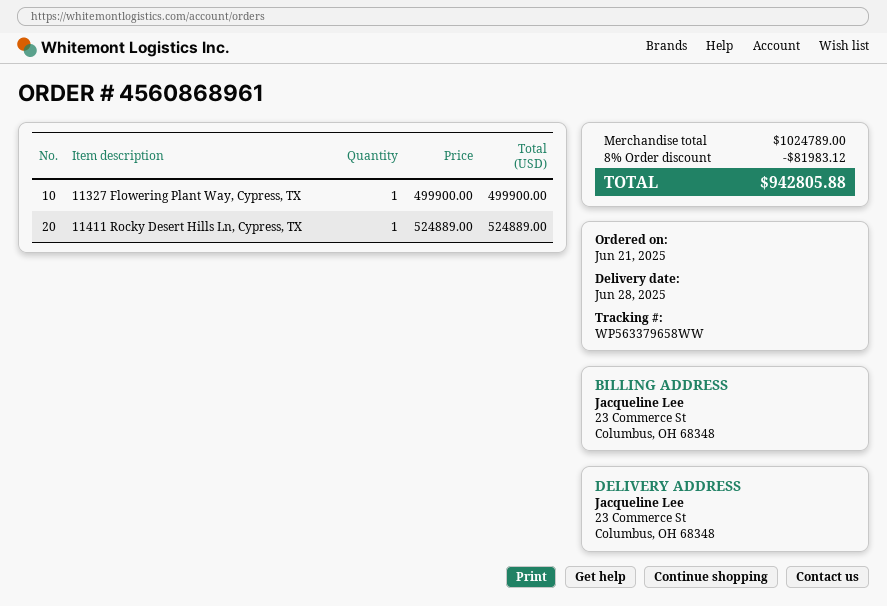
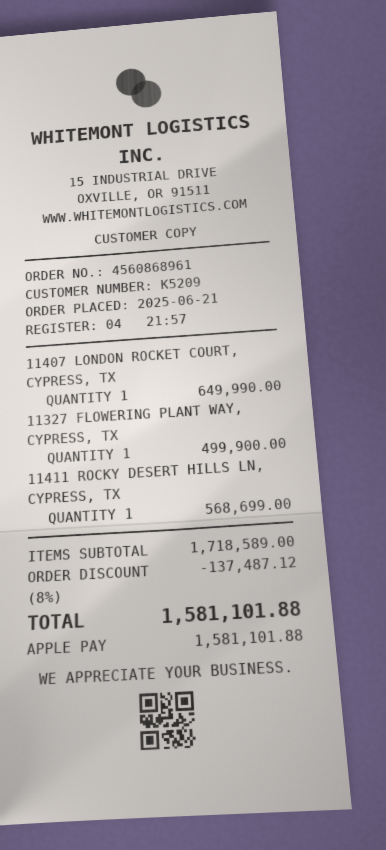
11411 Rocky Desert Hills Ln, Cypress, TX: 1 for 524889.00 -> 1 for 568699.00
11407 LONDON ROCKET COURT, CYPRESS, TX: none -> 1 for 649990.00
subtotal: 1024789.00 -> 1718589.00
discount: 8% = 81983.12 -> 8% = 137487.12
total: 942805.88 -> 1581101.88

